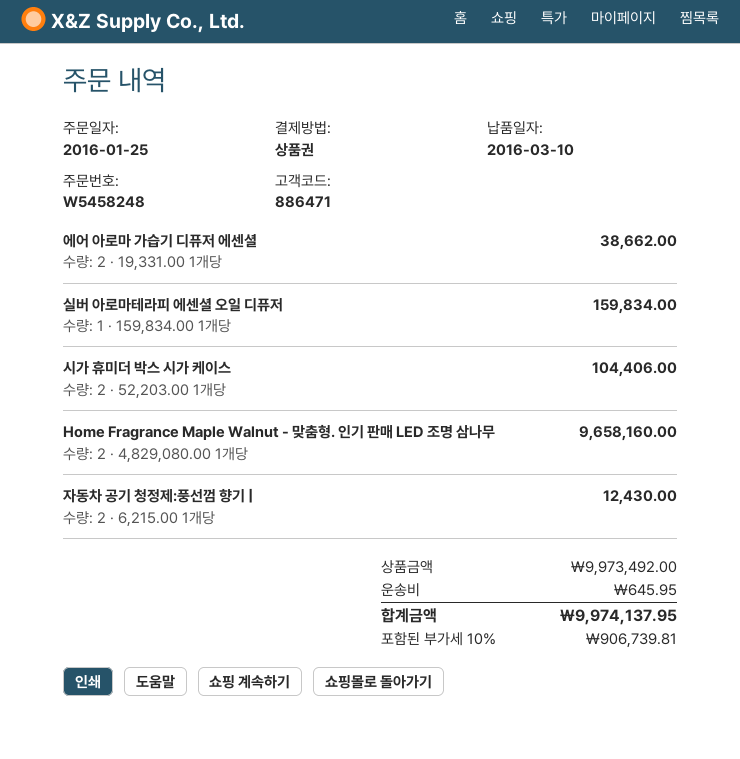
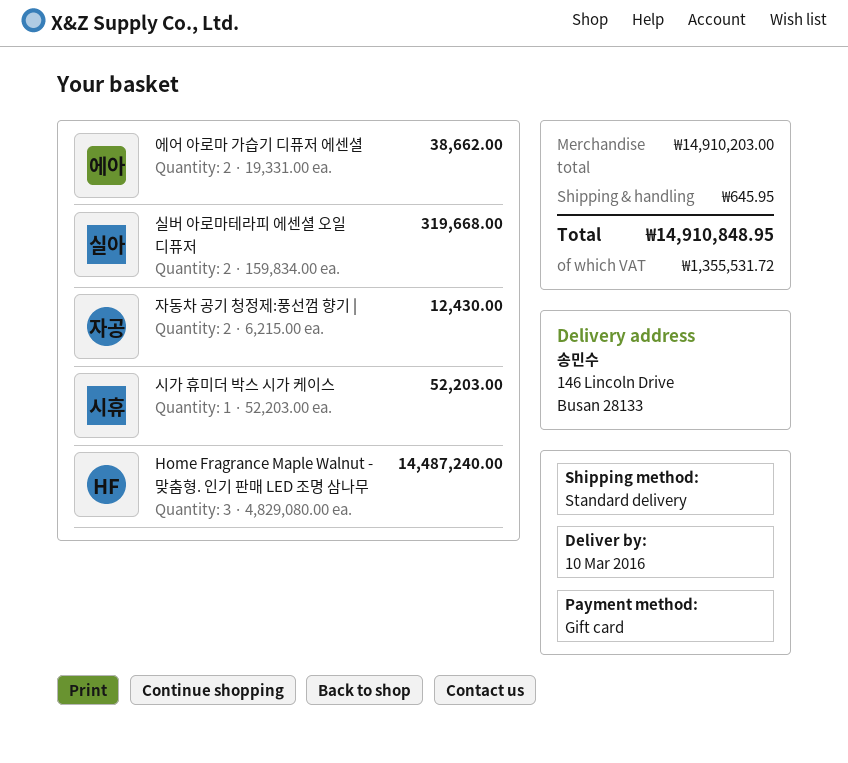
실버 아로마테라피 에센셜 오일 디퓨저: 1 x 159834.00 = 159834.00 -> 2 x 159834.00 = 319668.00
시가 휴미더 박스 시가 케이스: 2 x 52203.00 = 104406.00 -> 1 x 52203.00 = 52203.00
Home Fragrance Maple Walnut - 맞춤형. 인기 판매 LED 조명 삼나무: 2 x 4829080.00 = 9658160.00 -> 3 x 4829080.00 = 14487240.00
subtotal: 9973492.00 -> 14910203.00
tax: 906739.81 -> 1355531.72
total: 9974137.95 -> 14910848.95

